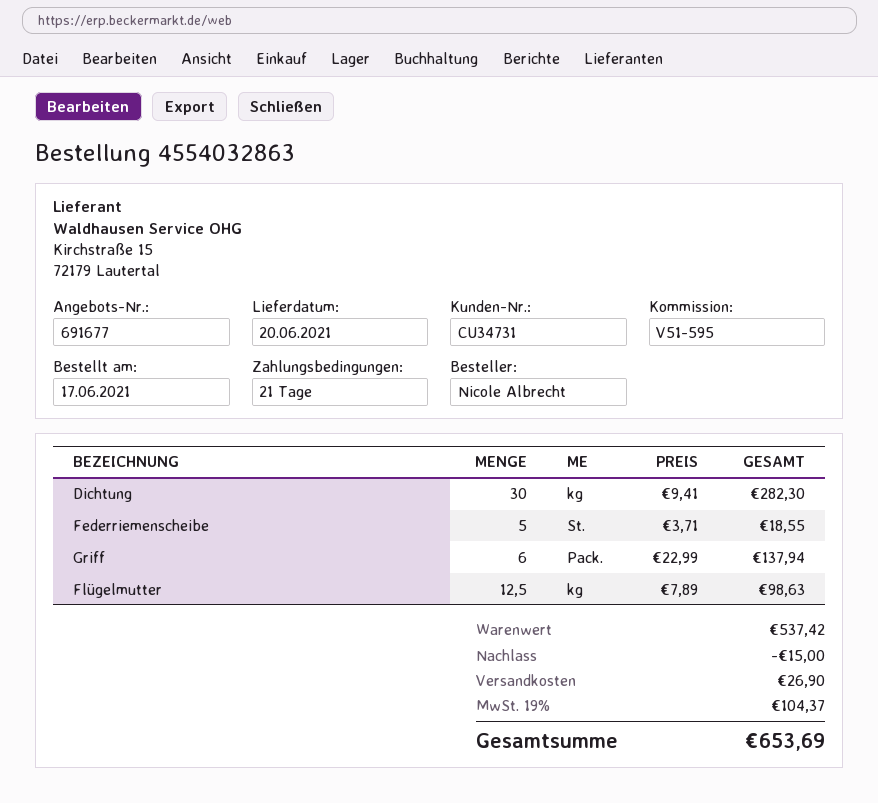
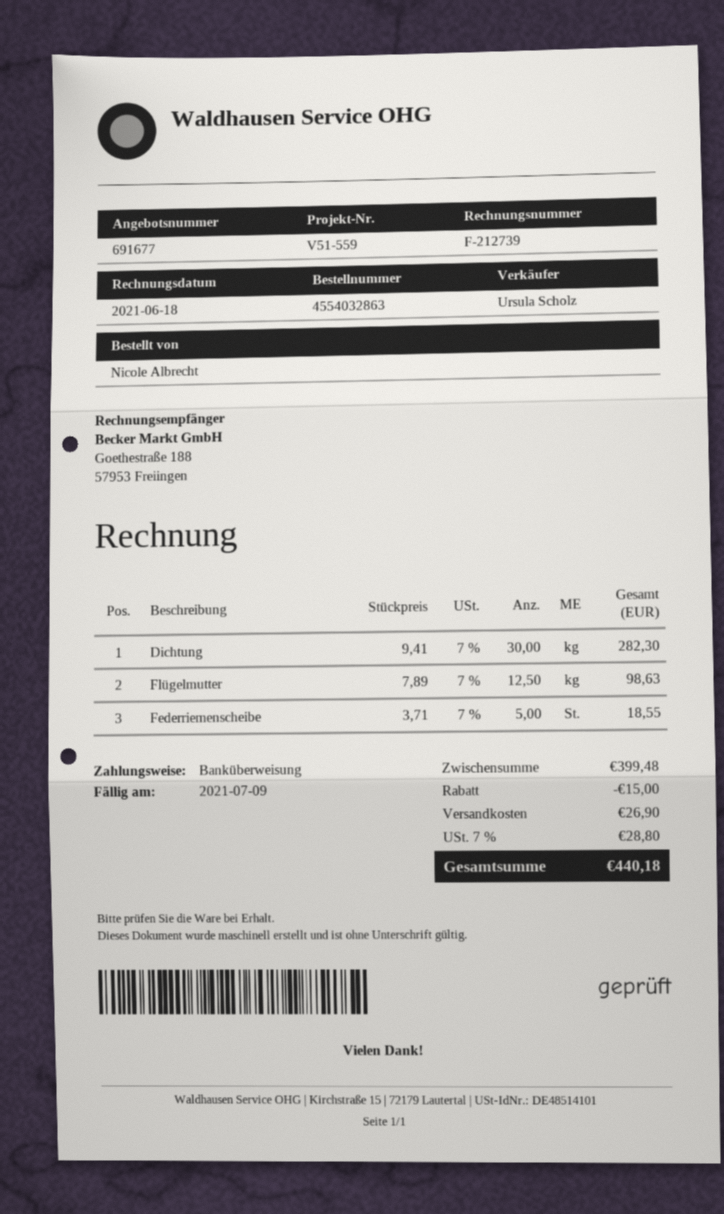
reference: V51-595 -> V51-559
Griff: 6 x 22.99 = 137.94 -> none
subtotal: 537.42 -> 399.48
tax: 19% = 104.37 -> 7% = 28.80
total: 653.69 -> 440.18

